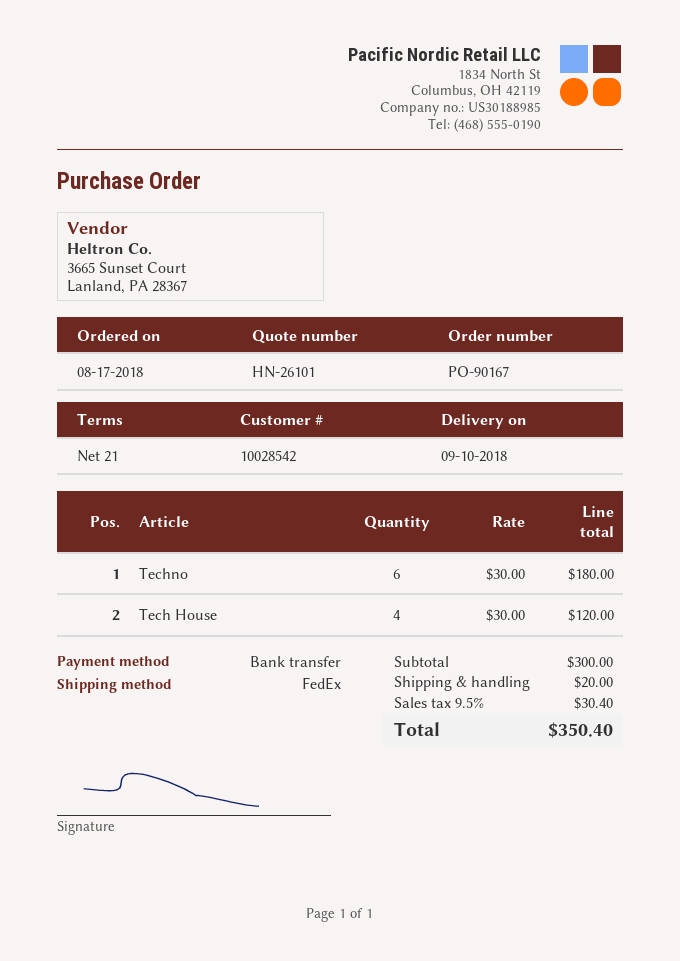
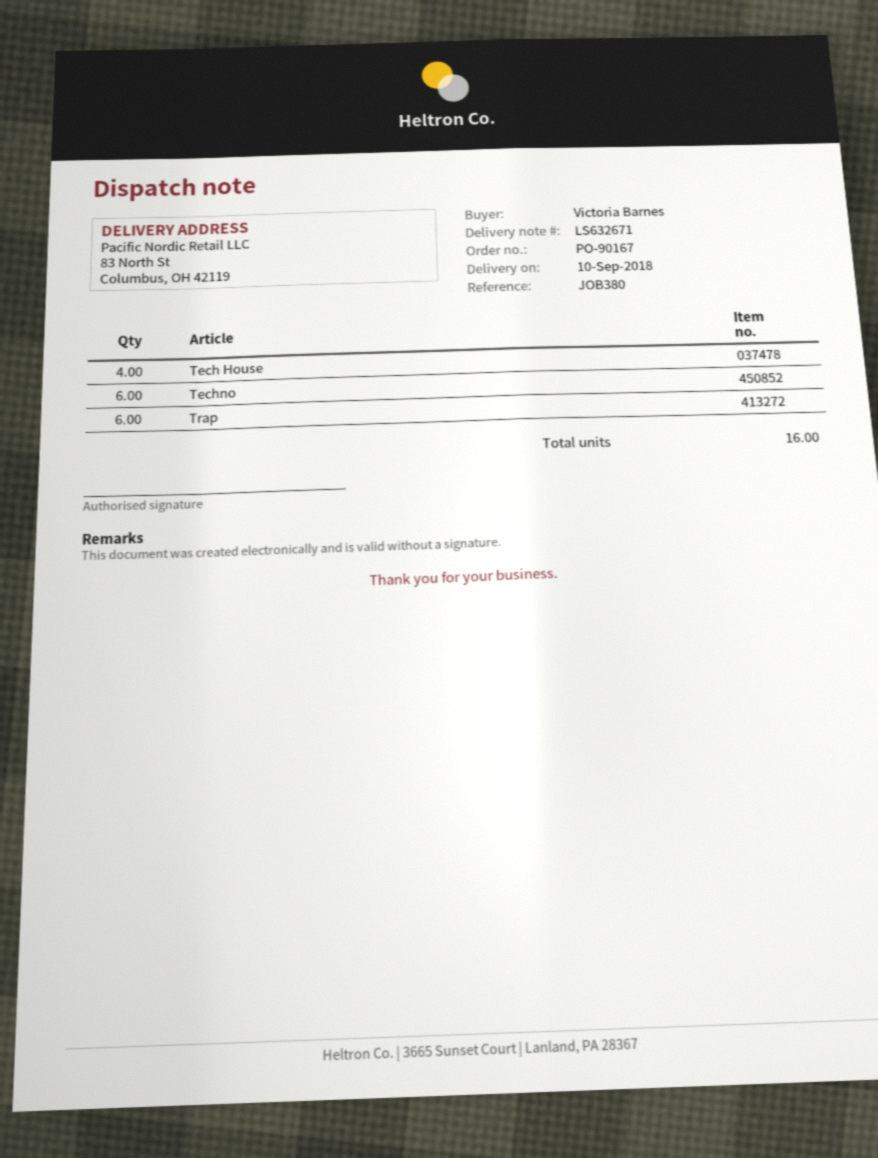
Trap: none -> 6

